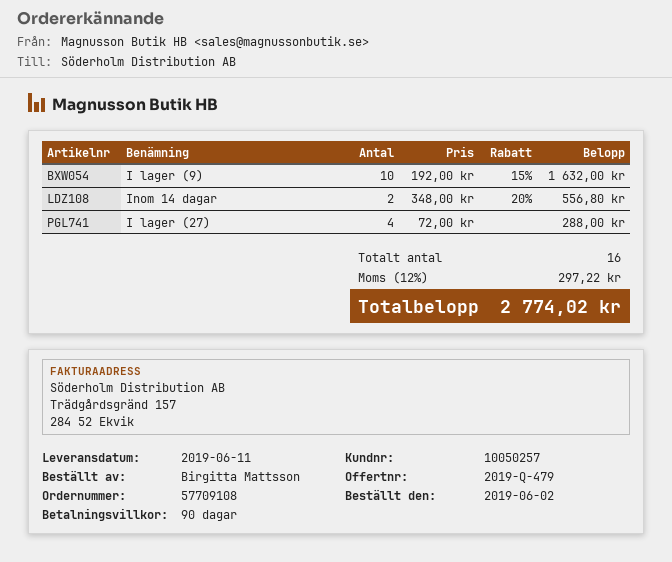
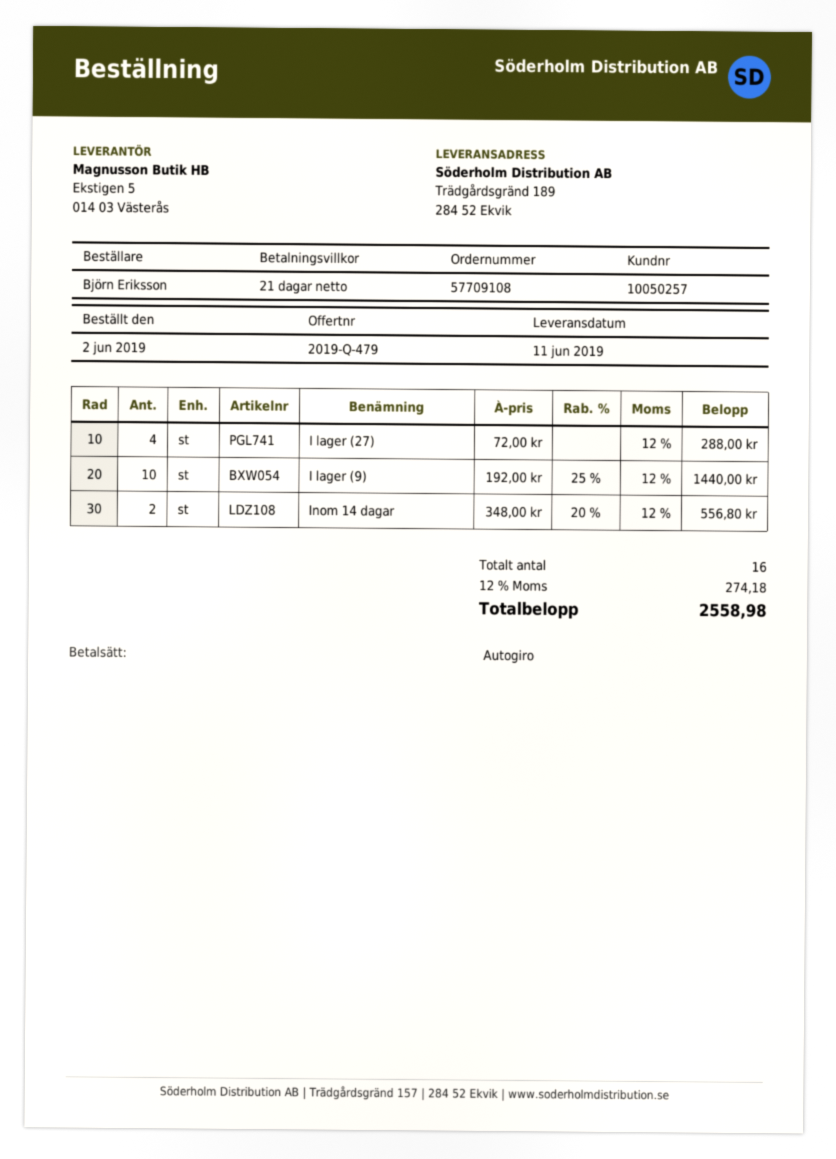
payment terms: 90 days -> 21 days
ordered by: Birgitta Mattsson -> Björn Eriksson
I lager (9): 10 x 192.00 - 15% = 1632.00 -> 10 x 192.00 - 25% = 1440.00
tax: 12% = 297.22 -> 12% = 274.18
total: 2774.02 -> 2558.98

